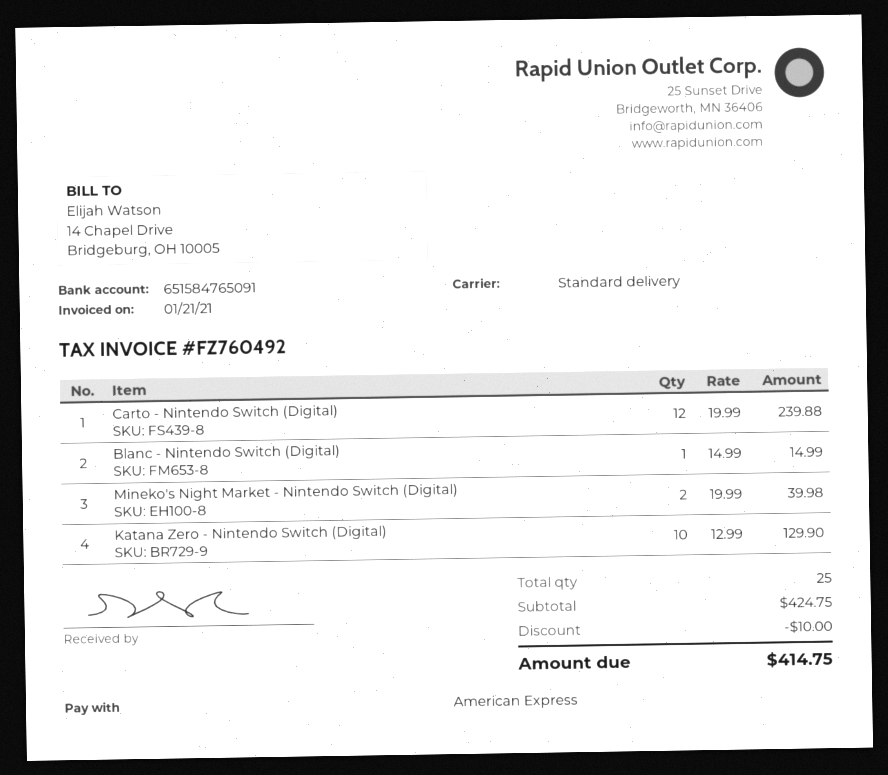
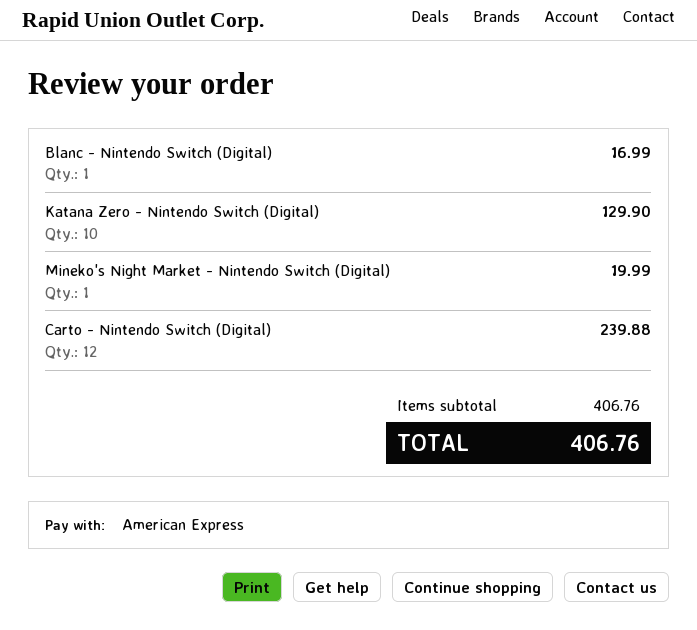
Blanc - Nintendo Switch (Digital): 1 for 14.99 -> 1 for 16.99
Mineko's Night Market - Nintendo Switch (Digital): 2 for 39.98 -> 1 for 19.99
subtotal: 424.75 -> 406.76
discount: 10.00 -> none
total: 414.75 -> 406.76

